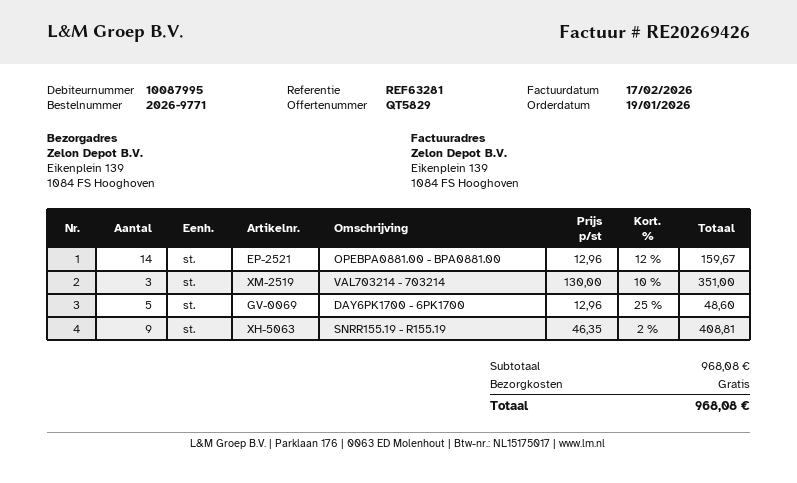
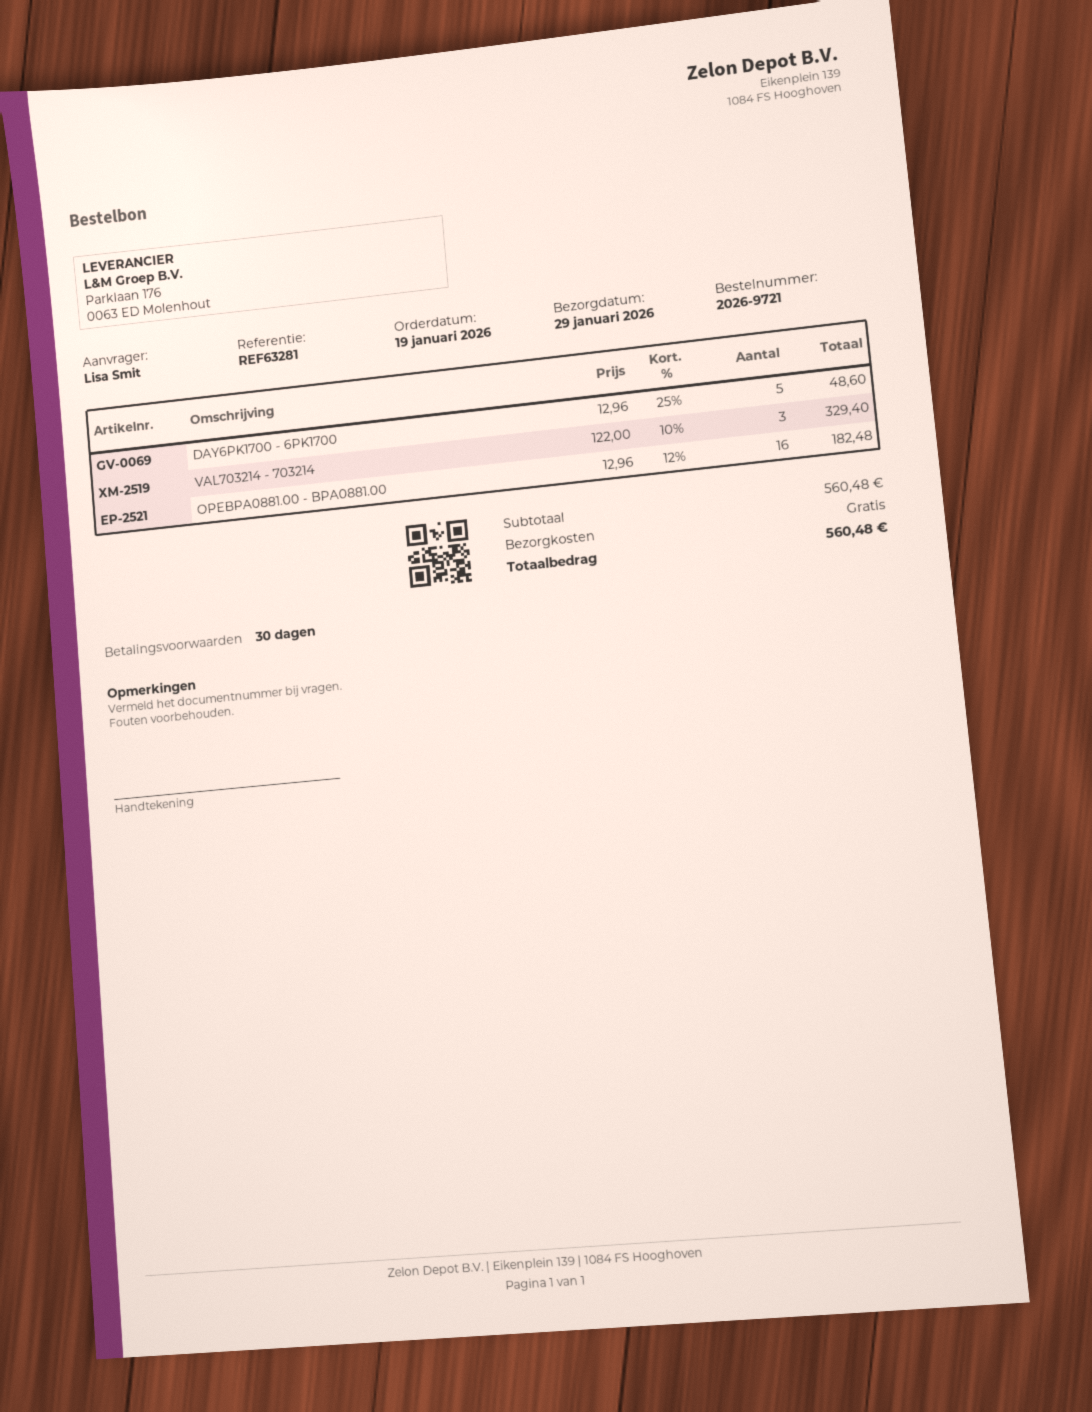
order number: 2026-9771 -> 2026-9721
OPEBPA0881.00 - BPA0881.00: 14 x 12.96 - 12% = 159.67 -> 16 x 12.96 - 12% = 182.48
VAL703214 - 703214: 3 x 130.00 - 10% = 351.00 -> 3 x 122.00 - 10% = 329.40
SNRR155.19 - R155.19: 9 x 46.35 - 2% = 408.81 -> none
subtotal: 968.08 -> 560.48
total: 968.08 -> 560.48

